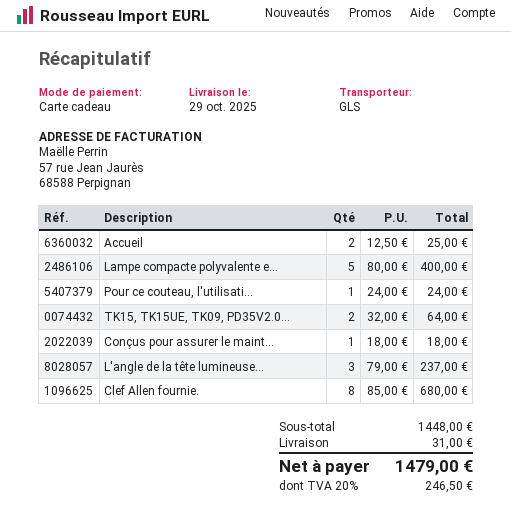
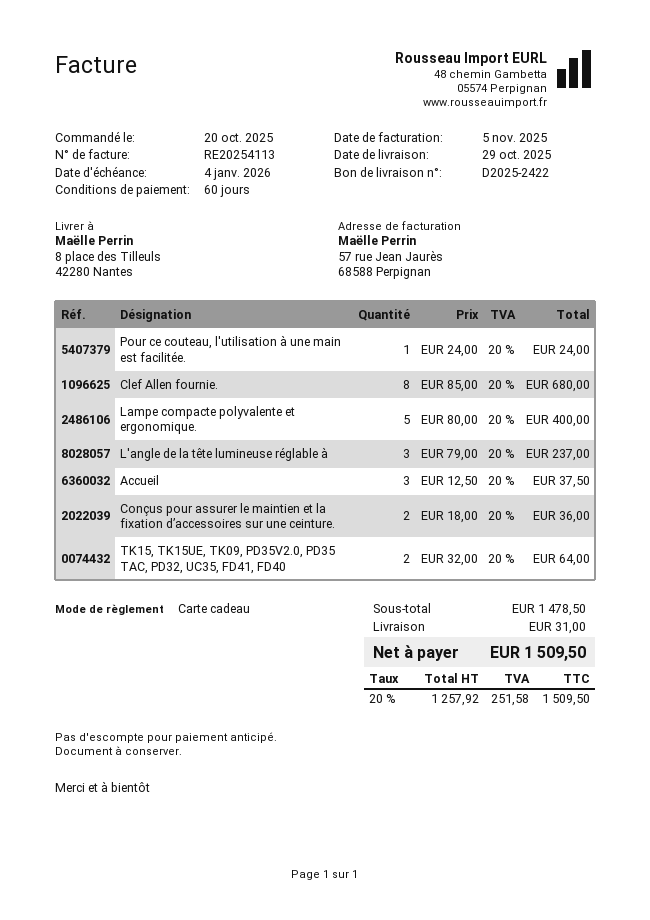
Accueil: 2 x 12.50 = 25.00 -> 3 x 12.50 = 37.50
Conçus pour assurer le maint...: 1 x 18.00 = 18.00 -> 2 x 18.00 = 36.00
subtotal: 1448.00 -> 1478.50
tax: 20% = 246.50 -> 20% = 251.58
total: 1479.00 -> 1509.50

